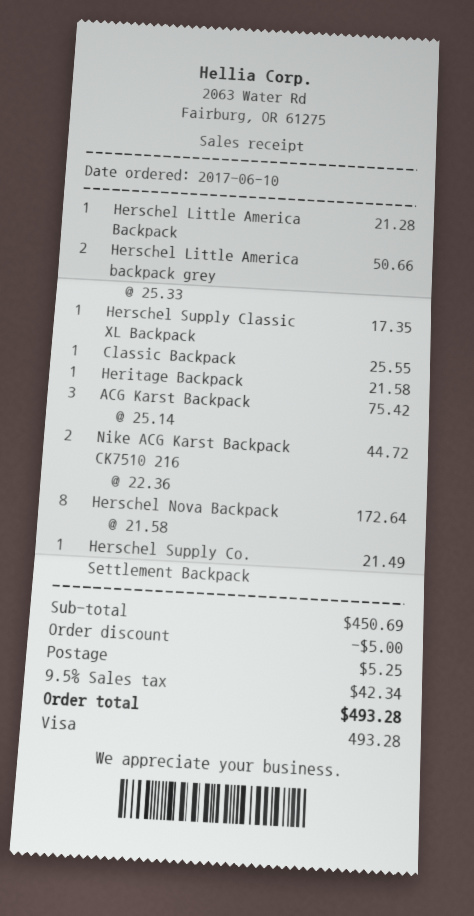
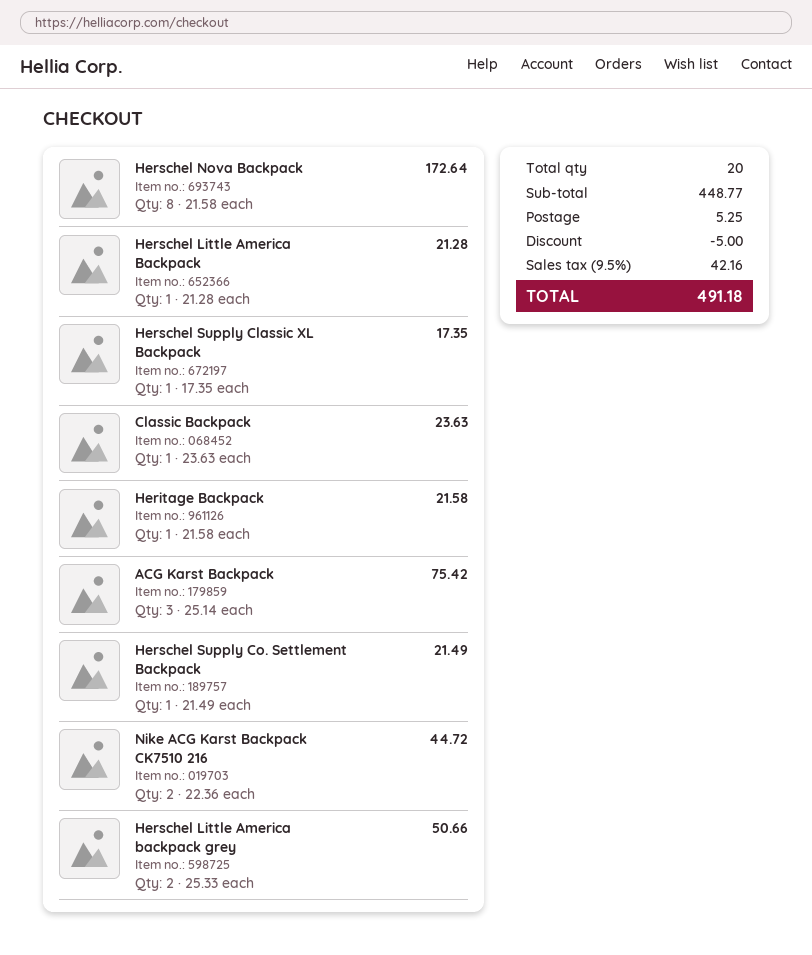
Classic Backpack: 1 x 25.55 = 25.55 -> 1 x 23.63 = 23.63
subtotal: 450.69 -> 448.77
tax: 9.5% = 42.34 -> 9.5% = 42.16
total: 493.28 -> 491.18

